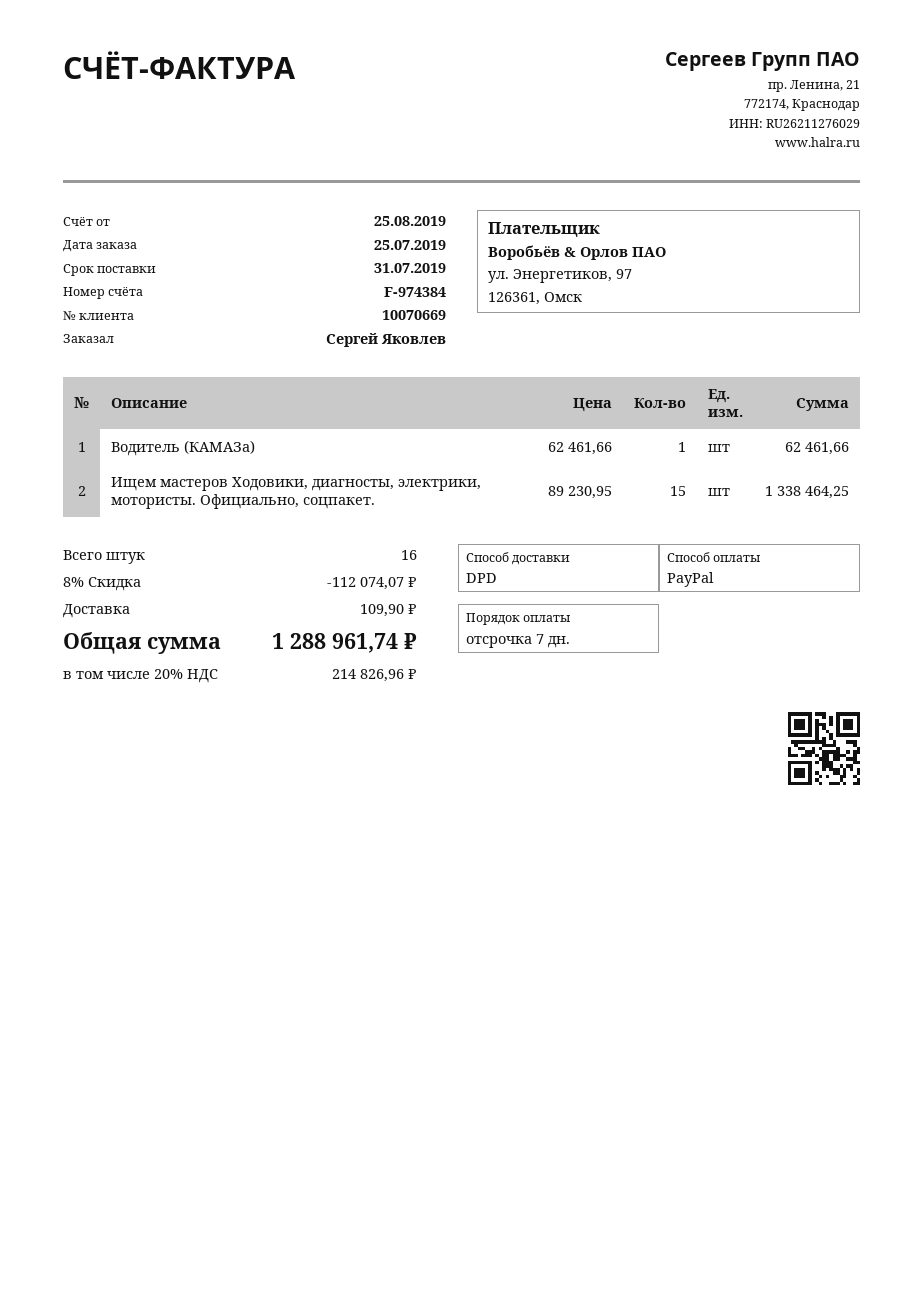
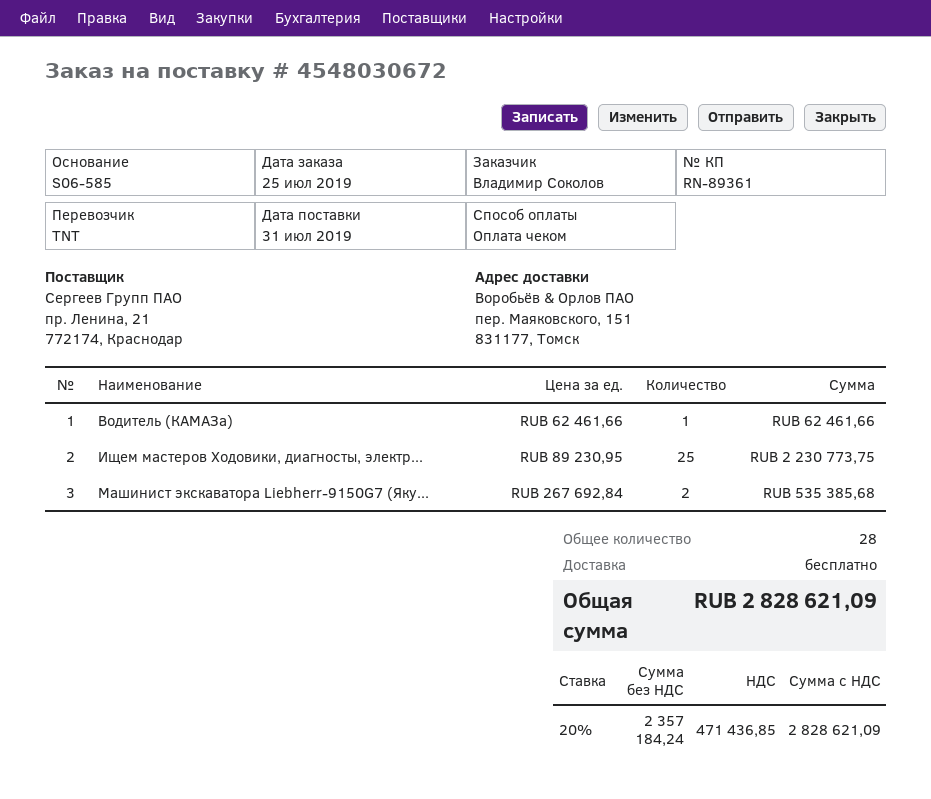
ordered by: Сергей Яковлев -> Владимир Соколов
payment method: PayPal -> cheque
shipping method: DPD -> TNT
Ищем мастеров Ходовики, диагносты, электрики, мотористы. Официально, соцпакет.: 15 x 89230.95 = 1338464.25 -> 25 x 89230.95 = 2230773.75
Машинист экскаватора Liebherr-9150G7 (Яку...: none -> 2 x 267692.84 = 535385.68
total quantity: 16 -> 28
discount: 8% = 112074.07 -> none
shipping: 109.90 -> 0.00
tax: 20% = 214826.96 -> 20% = 471436.85
total: 1288961.74 -> 2828621.09

